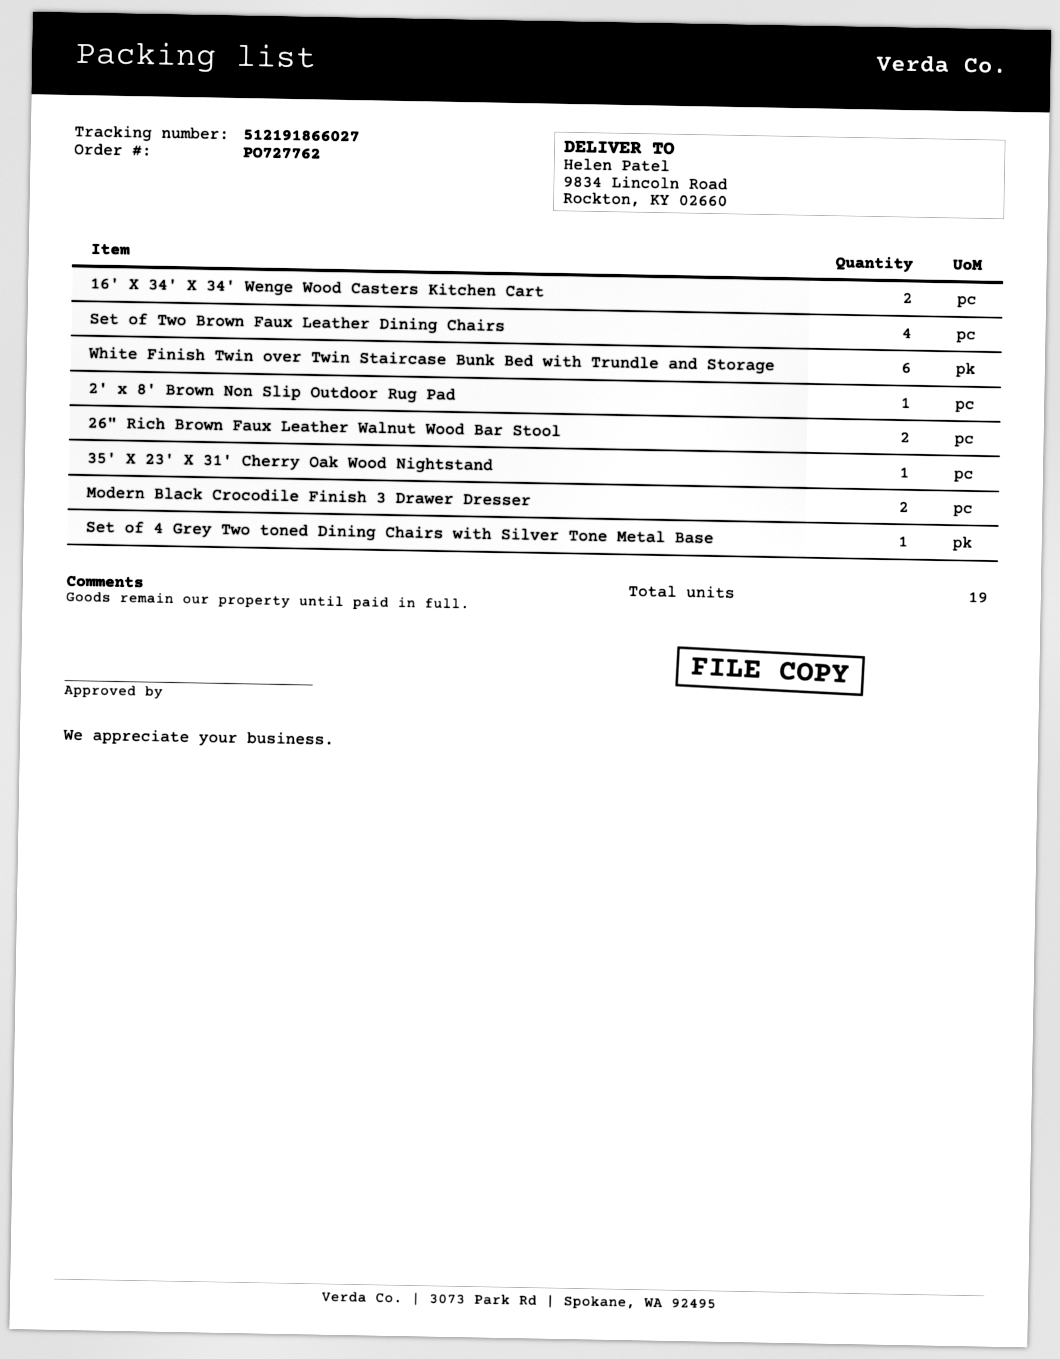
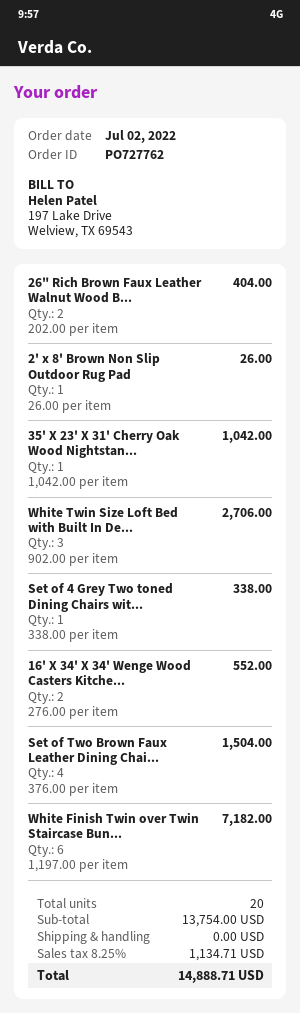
Modern Black Crocodile Finish 3 Drawer Dresser: 2 -> none
White Twin Size Loft Bed with Built In De...: none -> 3
total quantity: 19 -> 20

